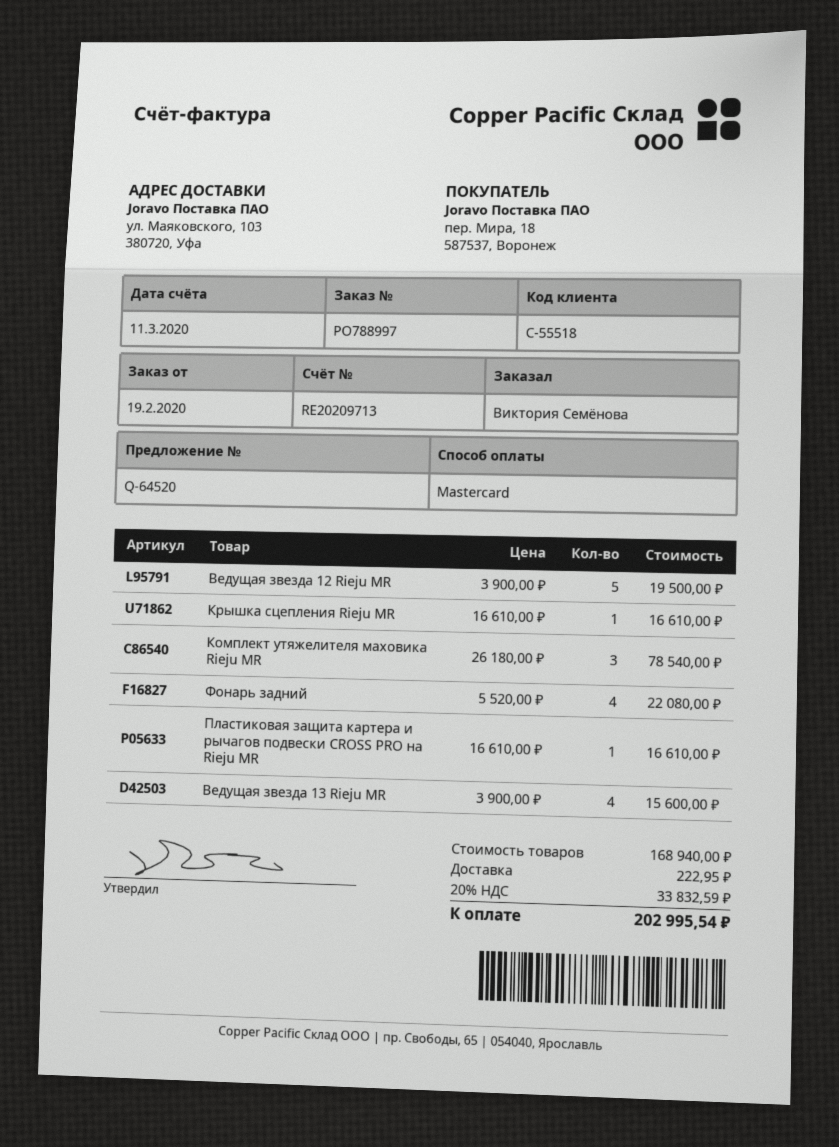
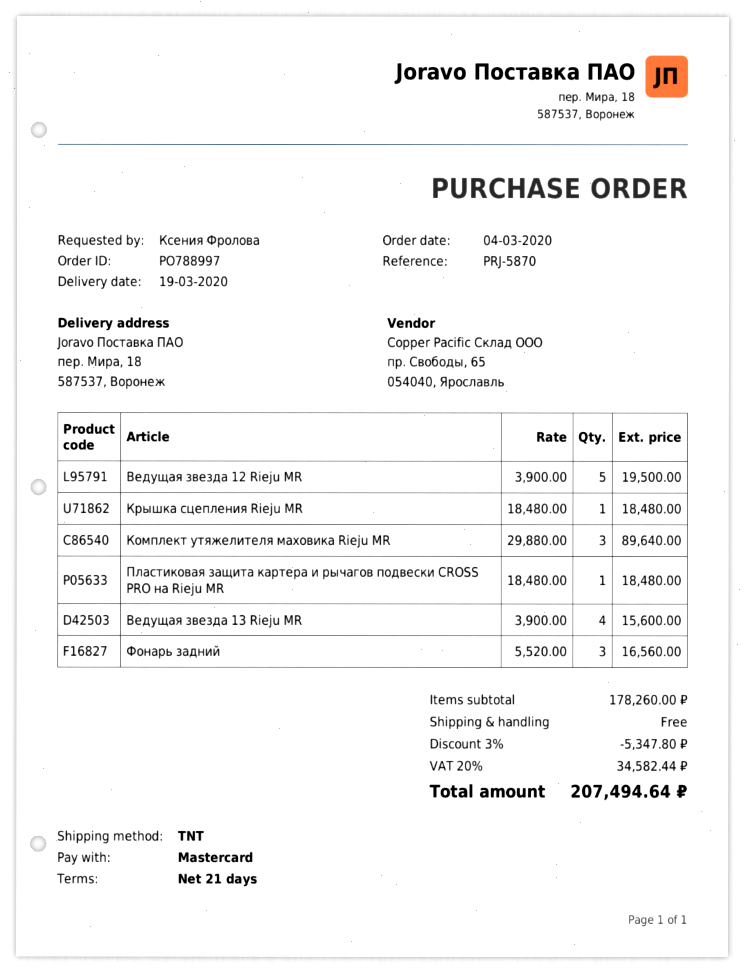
order date: 2020-02-19 -> 2020-03-04
ordered by: Виктория Семёнова -> Ксения Фролова
ship to: ул. Маяковского, 103, 380720, Уфа -> пер. Мира, 18, 587537, Воронеж
Крышка сцепления Rieju MR: 1 x 16610.00 = 16610.00 -> 1 x 18480.00 = 18480.00
Комплект утяжелителя маховика Rieju MR: 3 x 26180.00 = 78540.00 -> 3 x 29880.00 = 89640.00
Фонарь задний: 4 x 5520.00 = 22080.00 -> 3 x 5520.00 = 16560.00
Пластиковая защита картера и рычагов подвески CROSS PRO на Rieju MR: 1 x 16610.00 = 16610.00 -> 1 x 18480.00 = 18480.00
subtotal: 168940.00 -> 178260.00
discount: none -> 3% = 5347.80
shipping: 222.95 -> 0.00
tax: 20% = 33832.59 -> 20% = 34582.44
total: 202995.54 -> 207494.64

